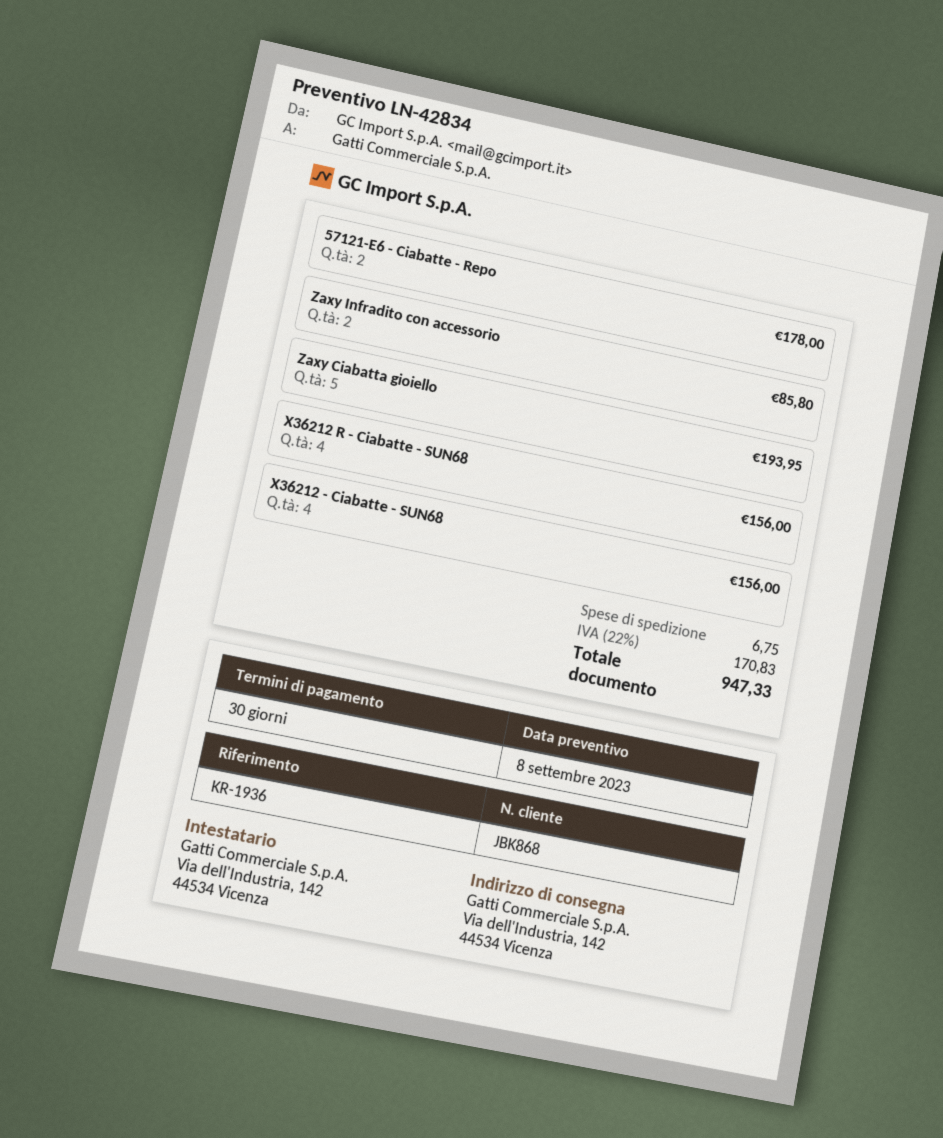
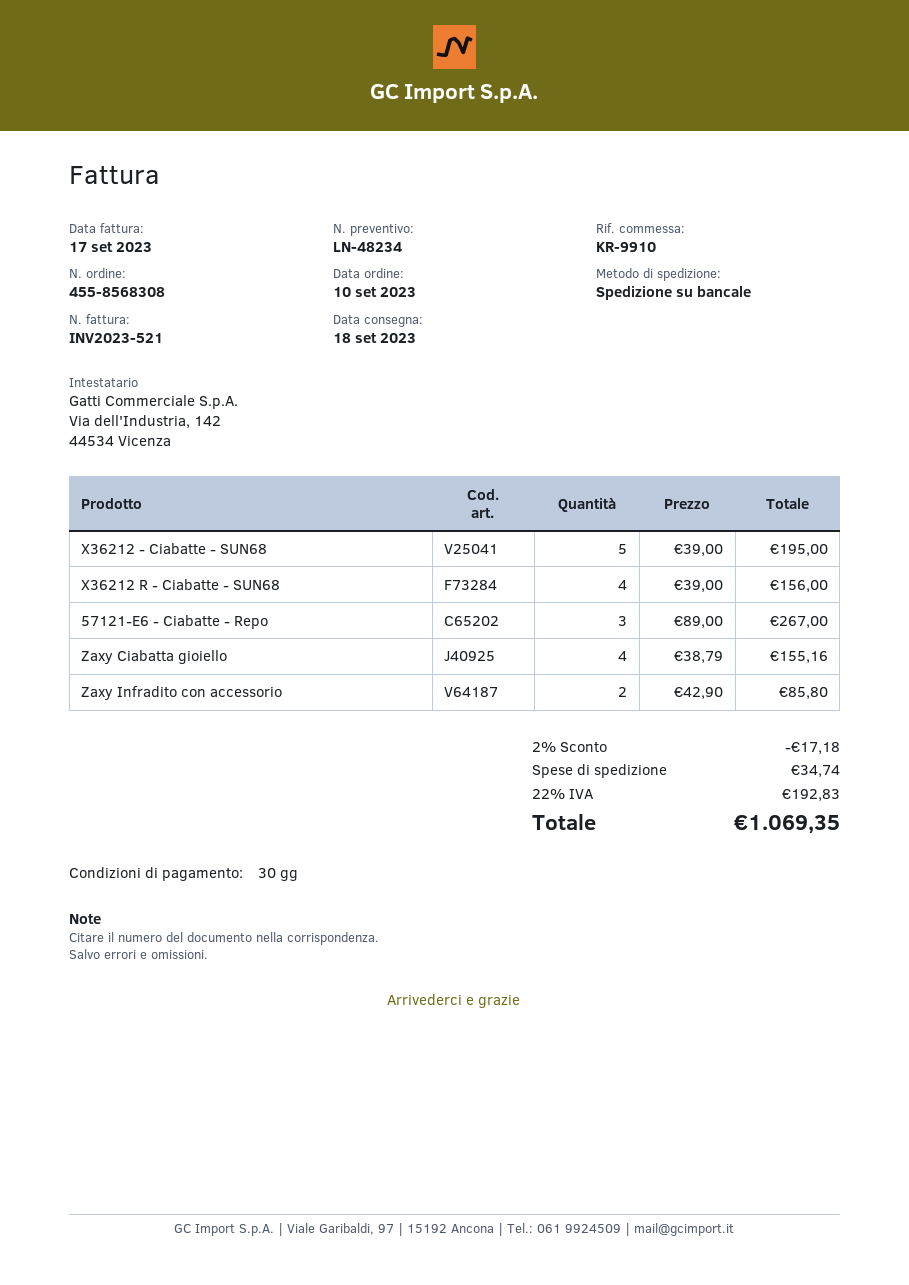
quote number: LN-42834 -> LN-48234
reference: KR-1936 -> KR-9910
57121-E6 - Ciabatte - Repo: 2 for 178.00 -> 3 for 267.00
Zaxy Ciabatta gioiello: 5 for 193.95 -> 4 for 155.16
X36212 - Ciabatte - SUN68: 4 for 156.00 -> 5 for 195.00
discount: none -> 2% = 17.18
shipping: 6.75 -> 34.74
tax: 22% = 170.83 -> 22% = 192.83
total: 947.33 -> 1069.35

